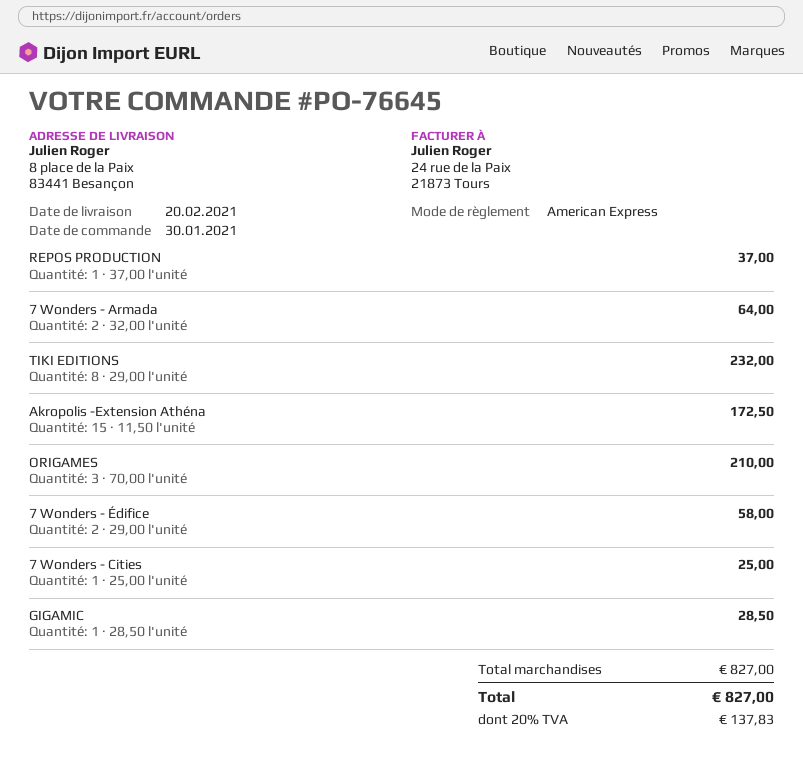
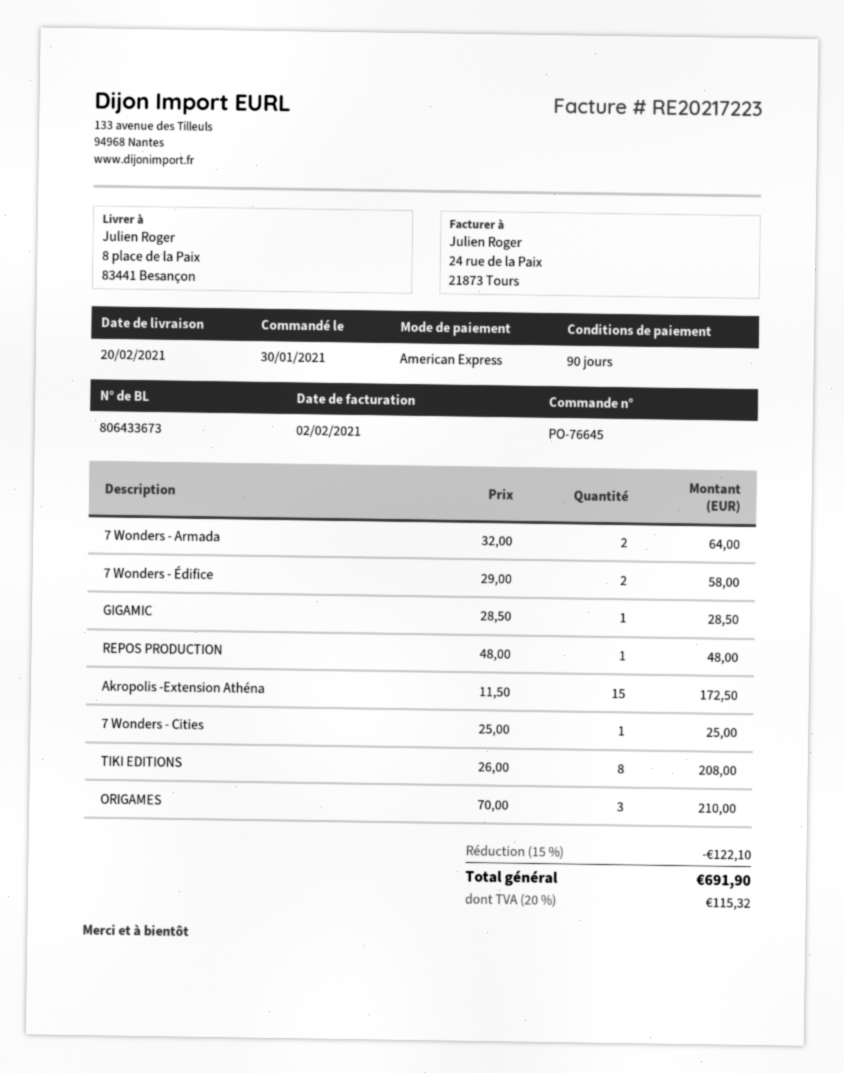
REPOS PRODUCTION: 1 x 37.00 = 37.00 -> 1 x 48.00 = 48.00
TIKI EDITIONS: 8 x 29.00 = 232.00 -> 8 x 26.00 = 208.00
discount: none -> 15% = 122.10
tax: 20% = 137.83 -> 20% = 115.32
total: 827.00 -> 691.90

